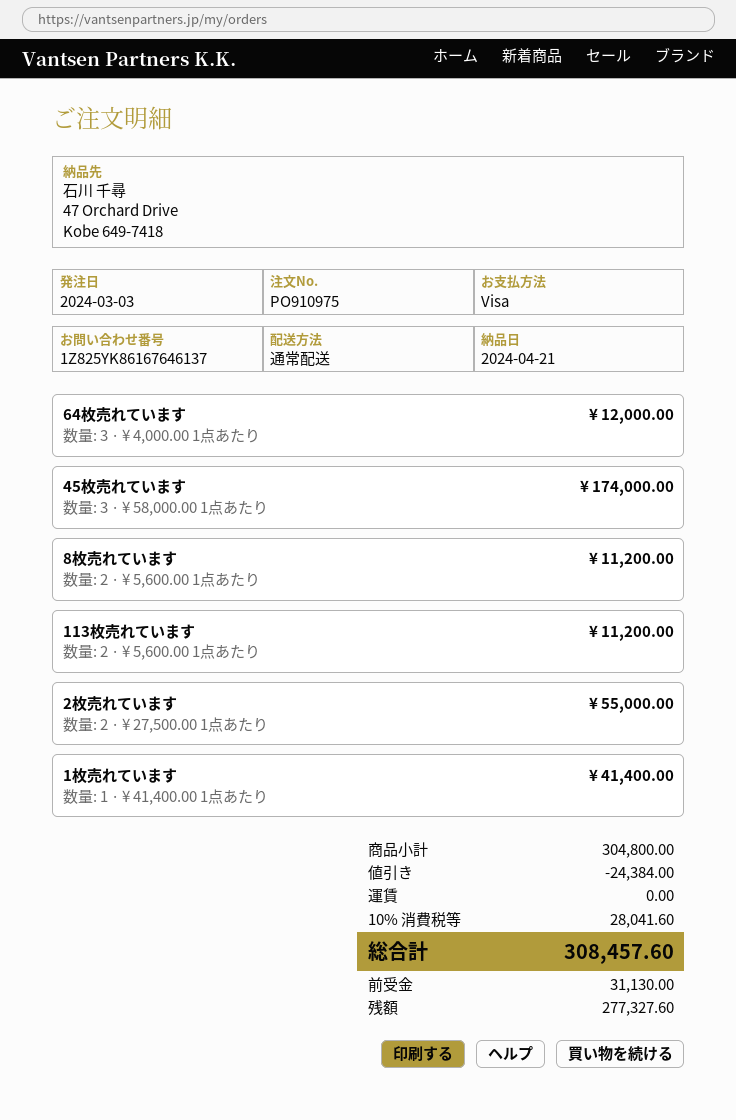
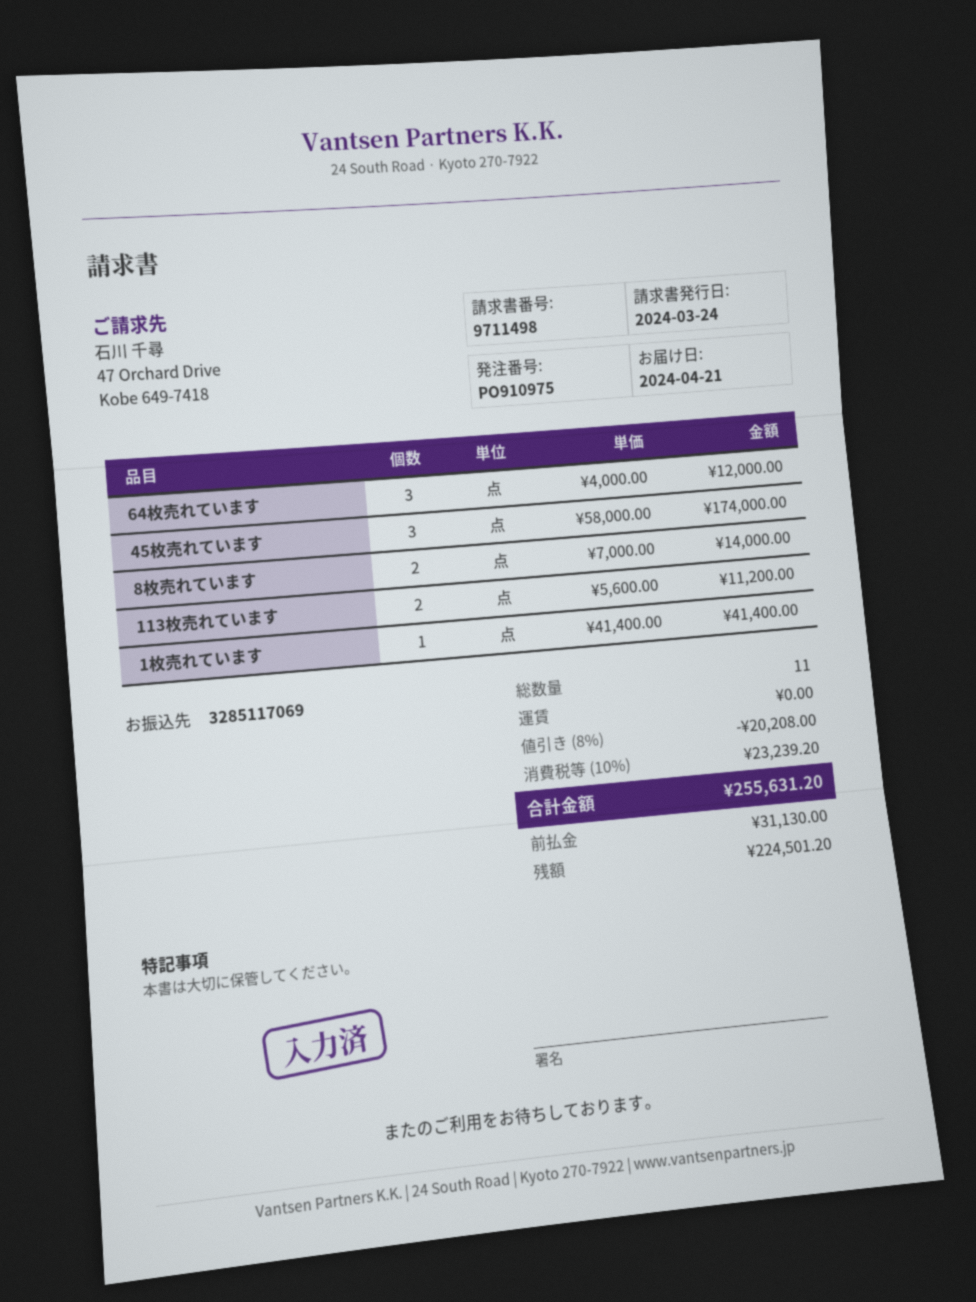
8枚売れています: 2 x 5600.00 = 11200.00 -> 2 x 7000.00 = 14000.00
2枚売れています: 2 x 27500.00 = 55000.00 -> none
discount: 24384.00 -> 20208.00
tax: 10% = 28041.60 -> 10% = 23239.20
total: 308457.60 -> 255631.20
balance: 277327.60 -> 224501.20

